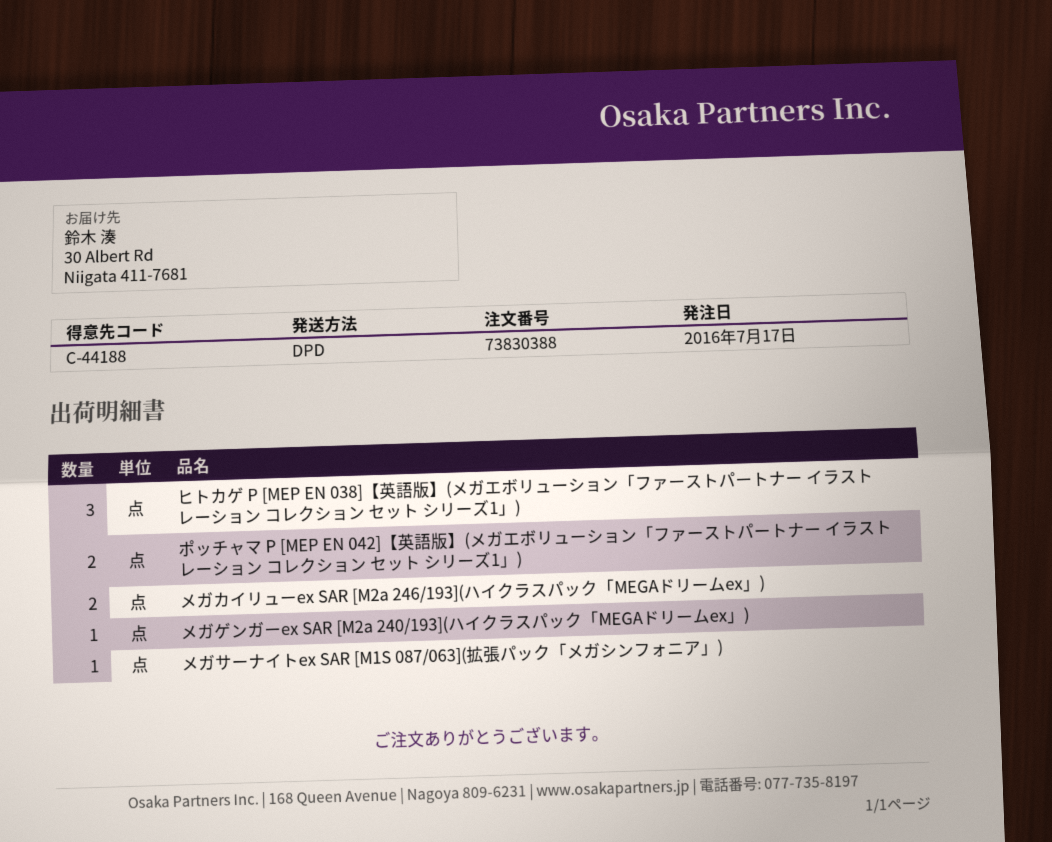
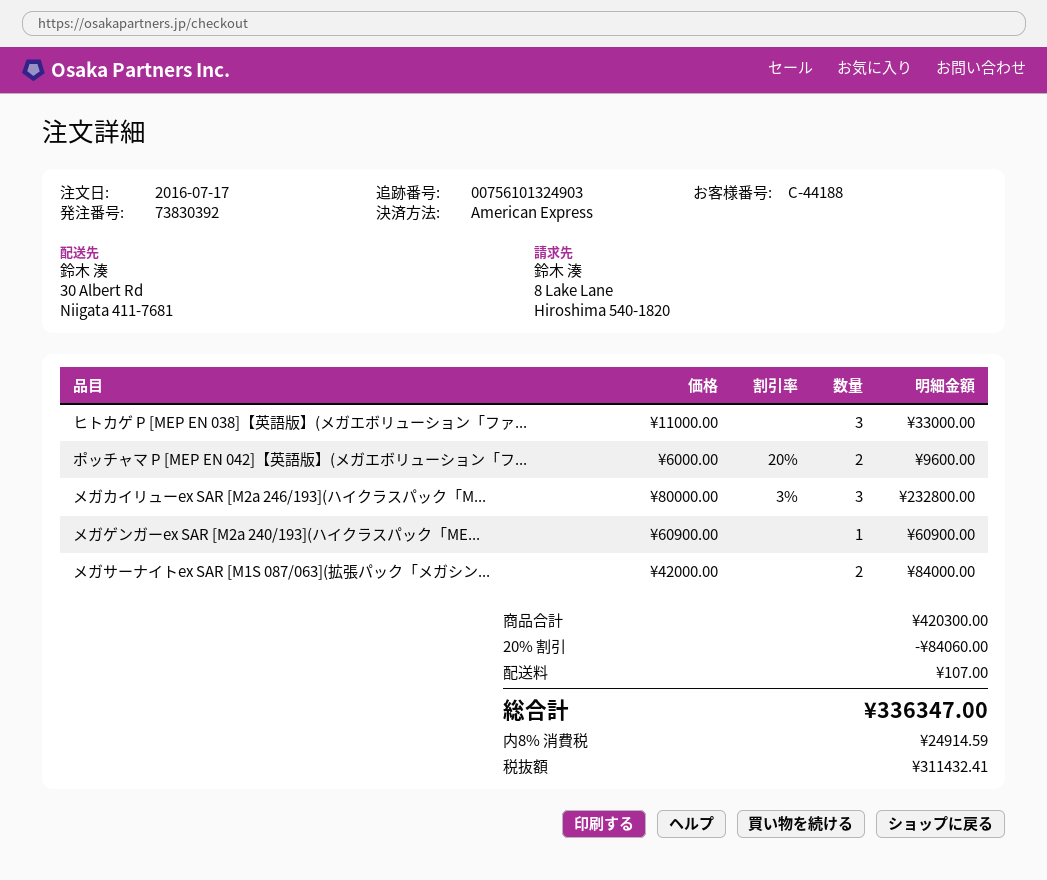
order number: 73830388 -> 73830392
メガカイリューex SAR [M2a 246/193](ハイクラスパック「MEGAドリームex」): 2 -> 3
メガサーナイトex SAR [M1S 087/063](拡張パック「メガシンフォニア」): 1 -> 2

